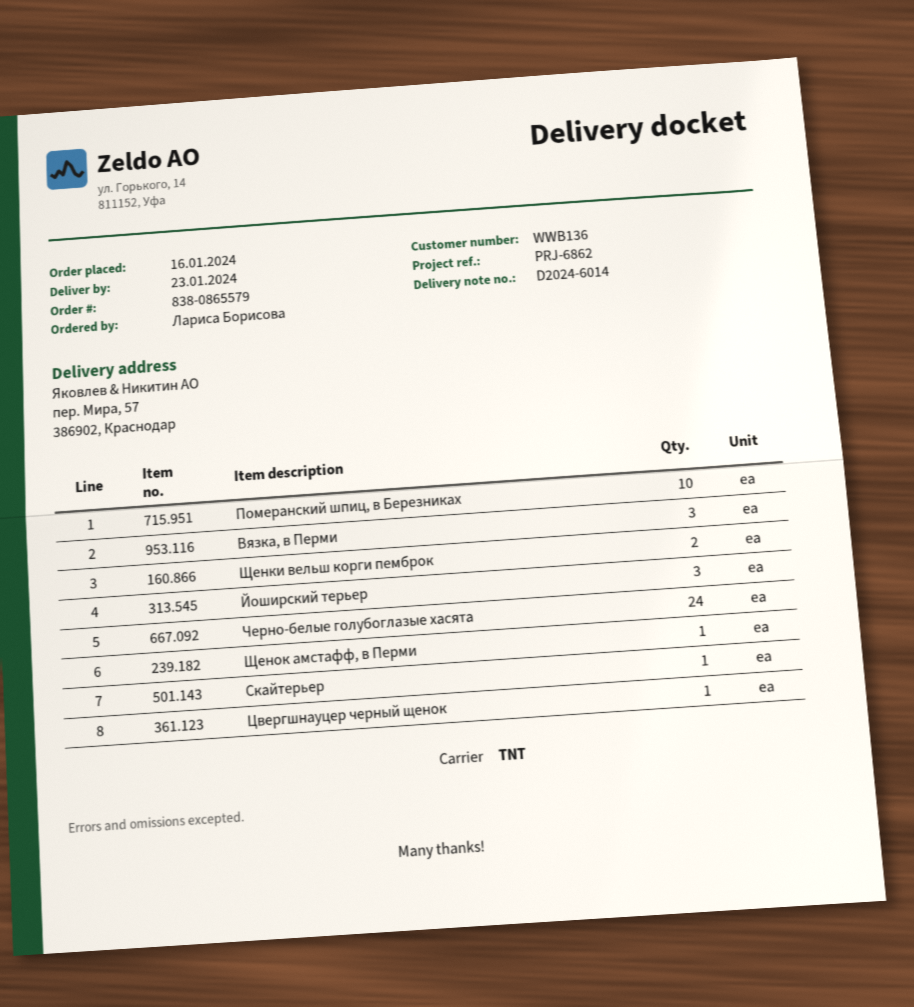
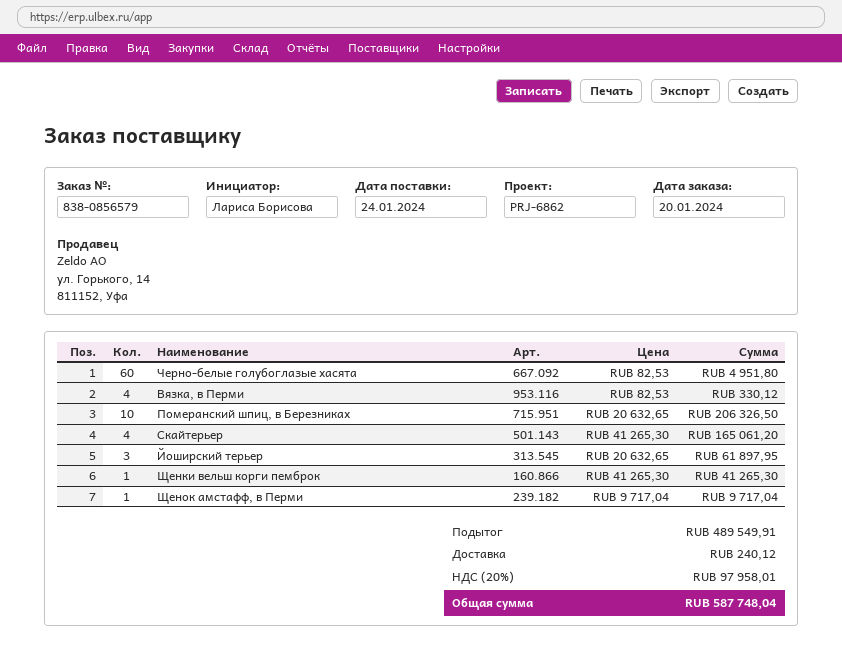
order number: 838-0865579 -> 838-0856579
order date: 2024-01-16 -> 2024-01-20
delivery date: 2024-01-23 -> 2024-01-24
Вязка, в Перми: 3 -> 4
Щенки вельш корги пемброк: 2 -> 1
Черно-белые голубоглазые хасята: 24 -> 60
Скайтерьер: 1 -> 4
Цвергшнауцер черный щенок: 1 -> none

